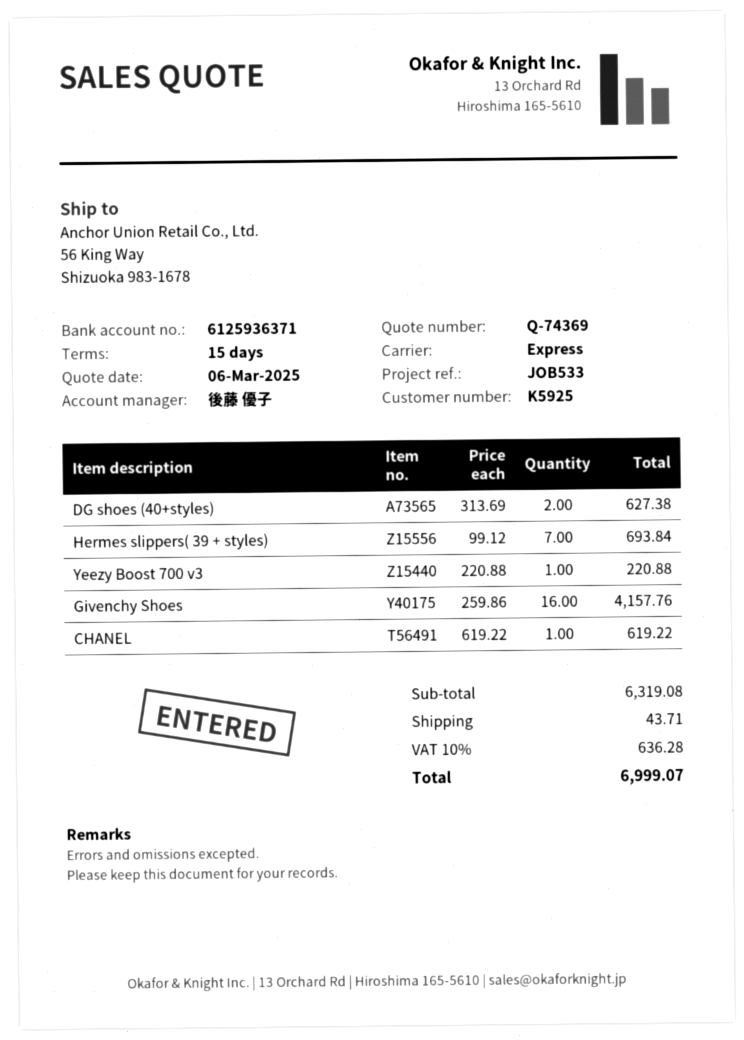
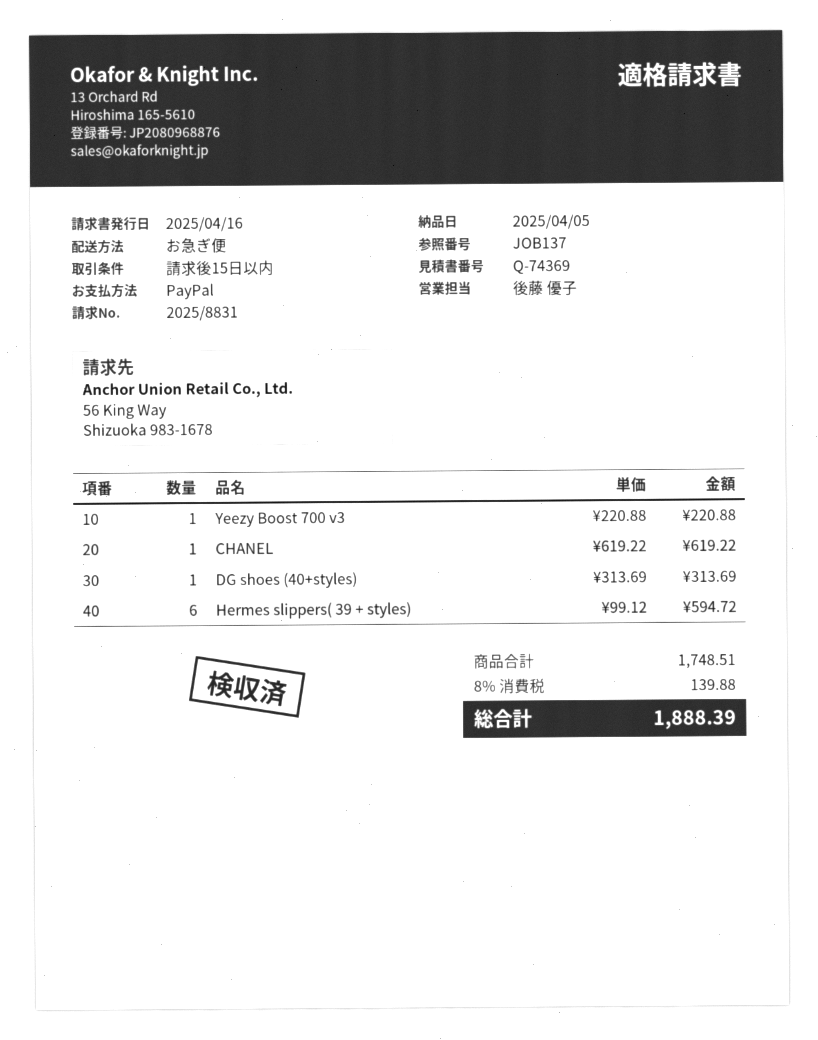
reference: JOB533 -> JOB137
DG shoes (40+styles): 2 x 313.69 = 627.38 -> 1 x 313.69 = 313.69
Hermes slippers( 39 + styles): 7 x 99.12 = 693.84 -> 6 x 99.12 = 594.72
Givenchy Shoes: 16 x 259.86 = 4157.76 -> none
subtotal: 6319.08 -> 1748.51
shipping: 43.71 -> none
tax: 10% = 636.28 -> 8% = 139.88
total: 6999.07 -> 1888.39

